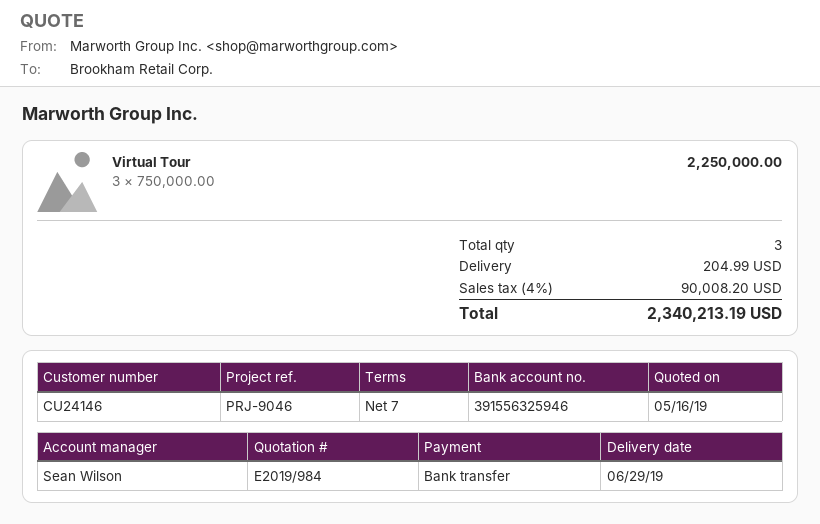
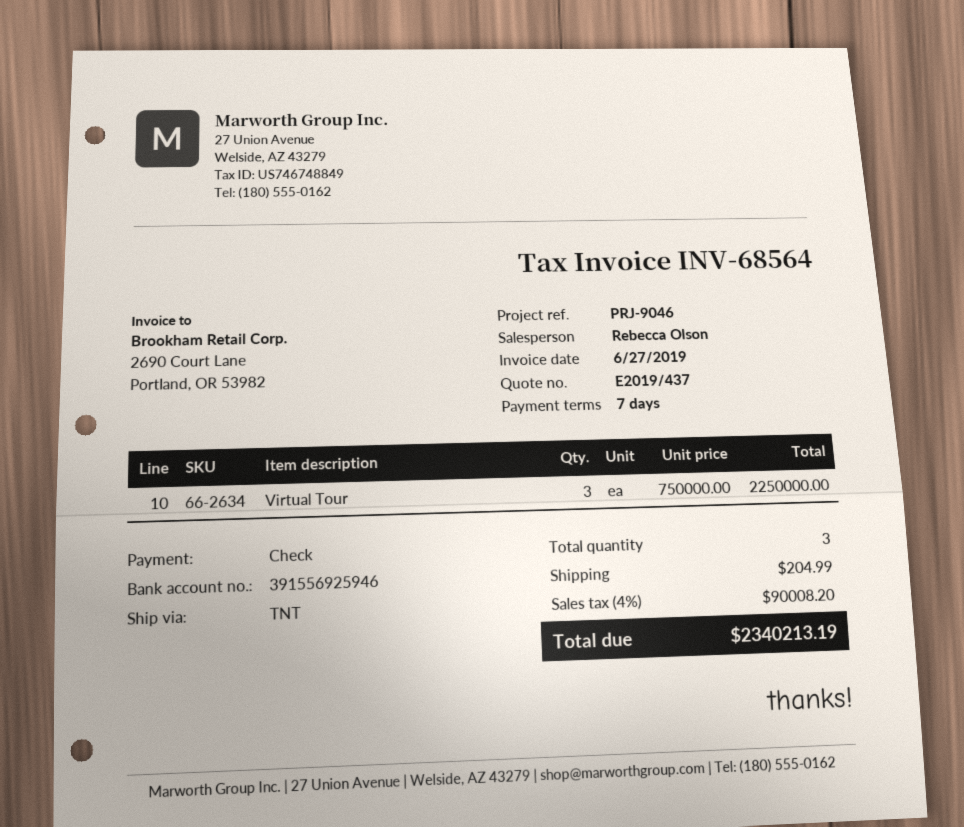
quote number: E2019/984 -> E2019/437
sales rep: Sean Wilson -> Rebecca Olson
payment method: bank transfer -> cheque
bank account: 391556325946 -> 391556925946

